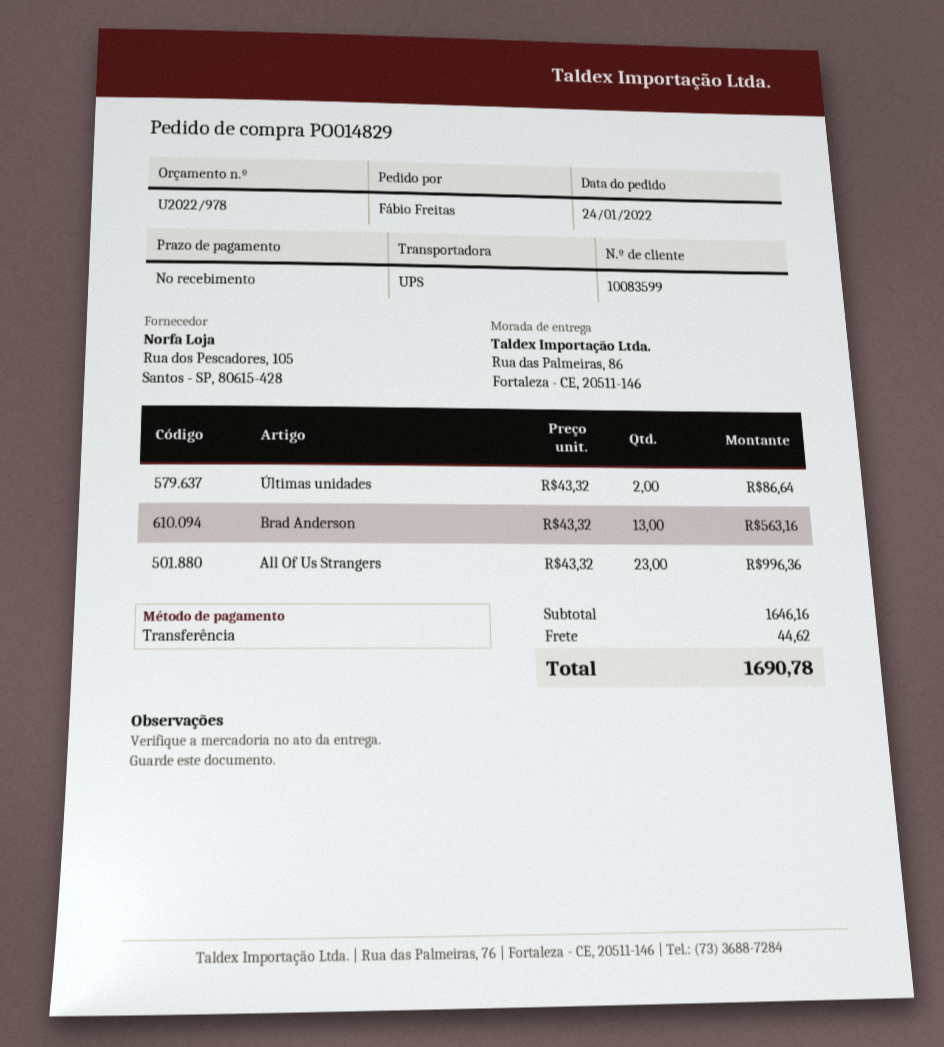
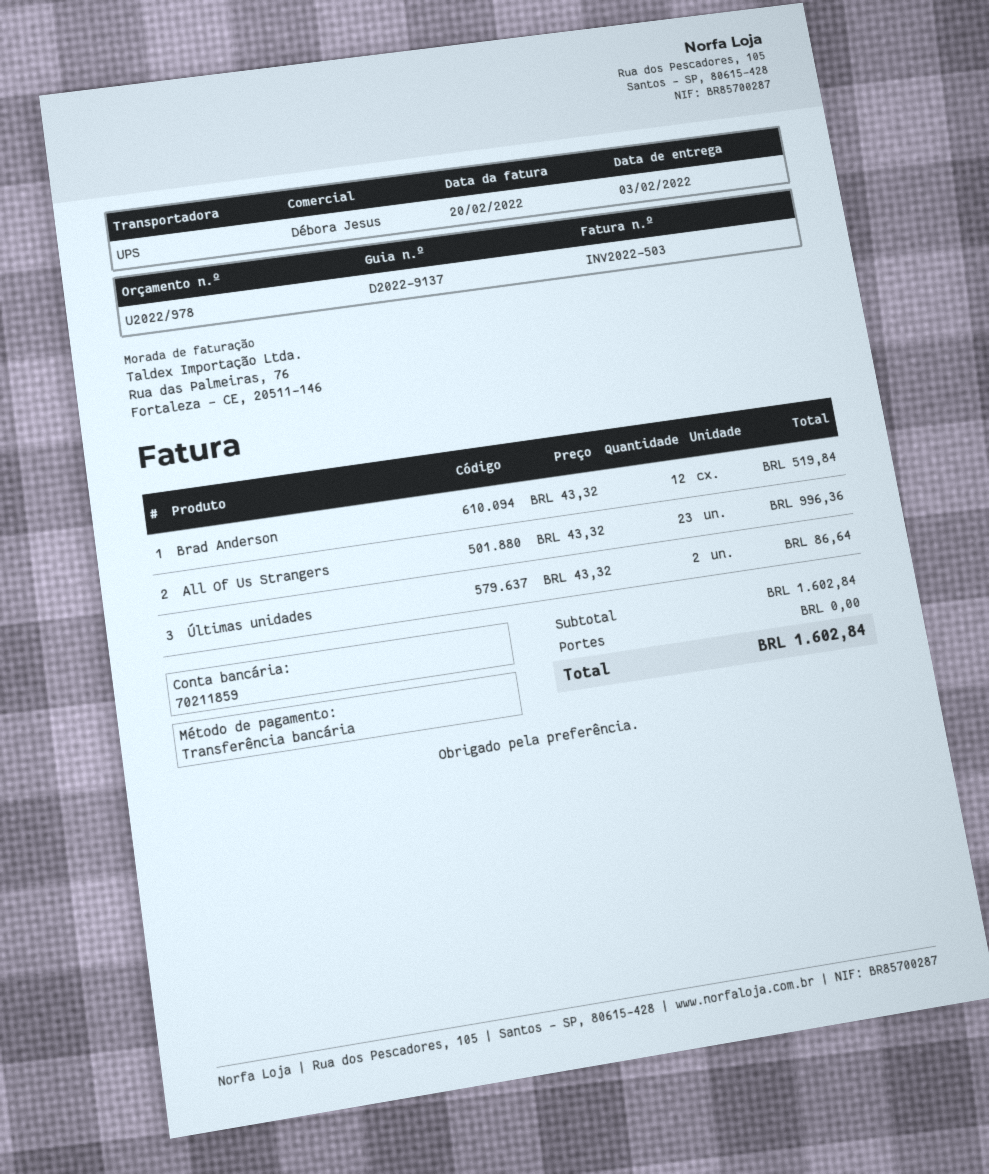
Brad Anderson: 13 x 43.32 = 563.16 -> 12 x 43.32 = 519.84
subtotal: 1646.16 -> 1602.84
shipping: 44.62 -> 0.00
total: 1690.78 -> 1602.84

